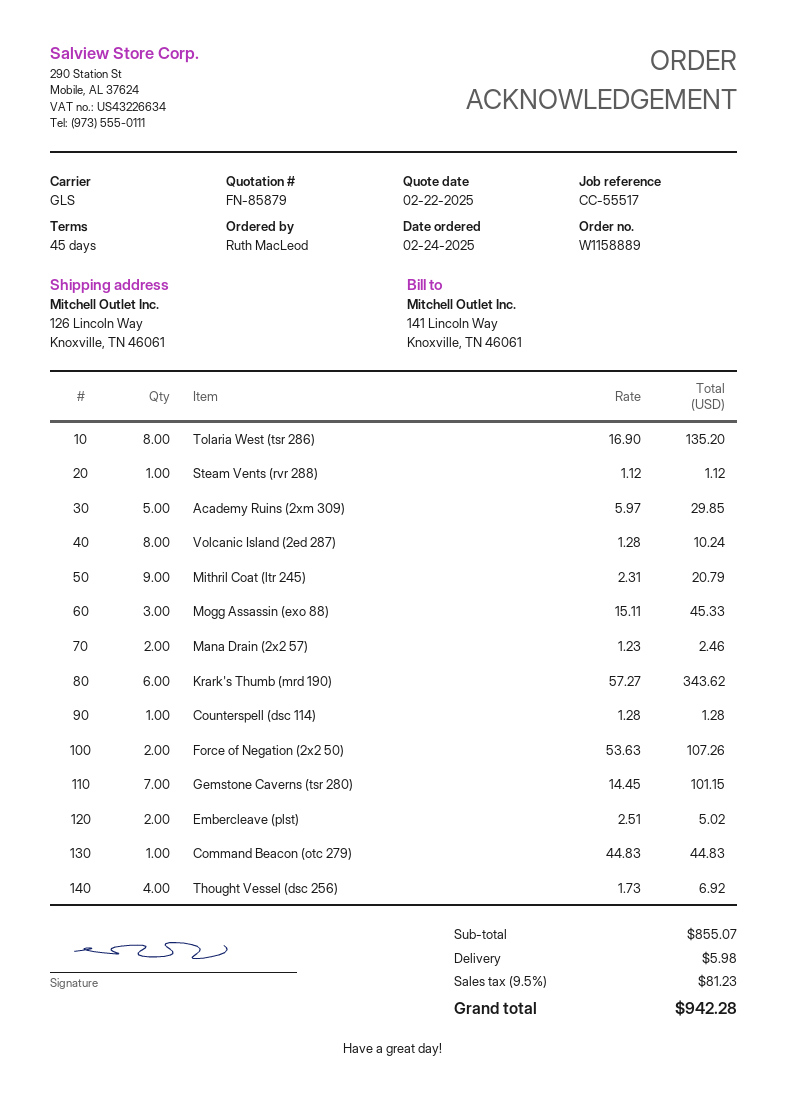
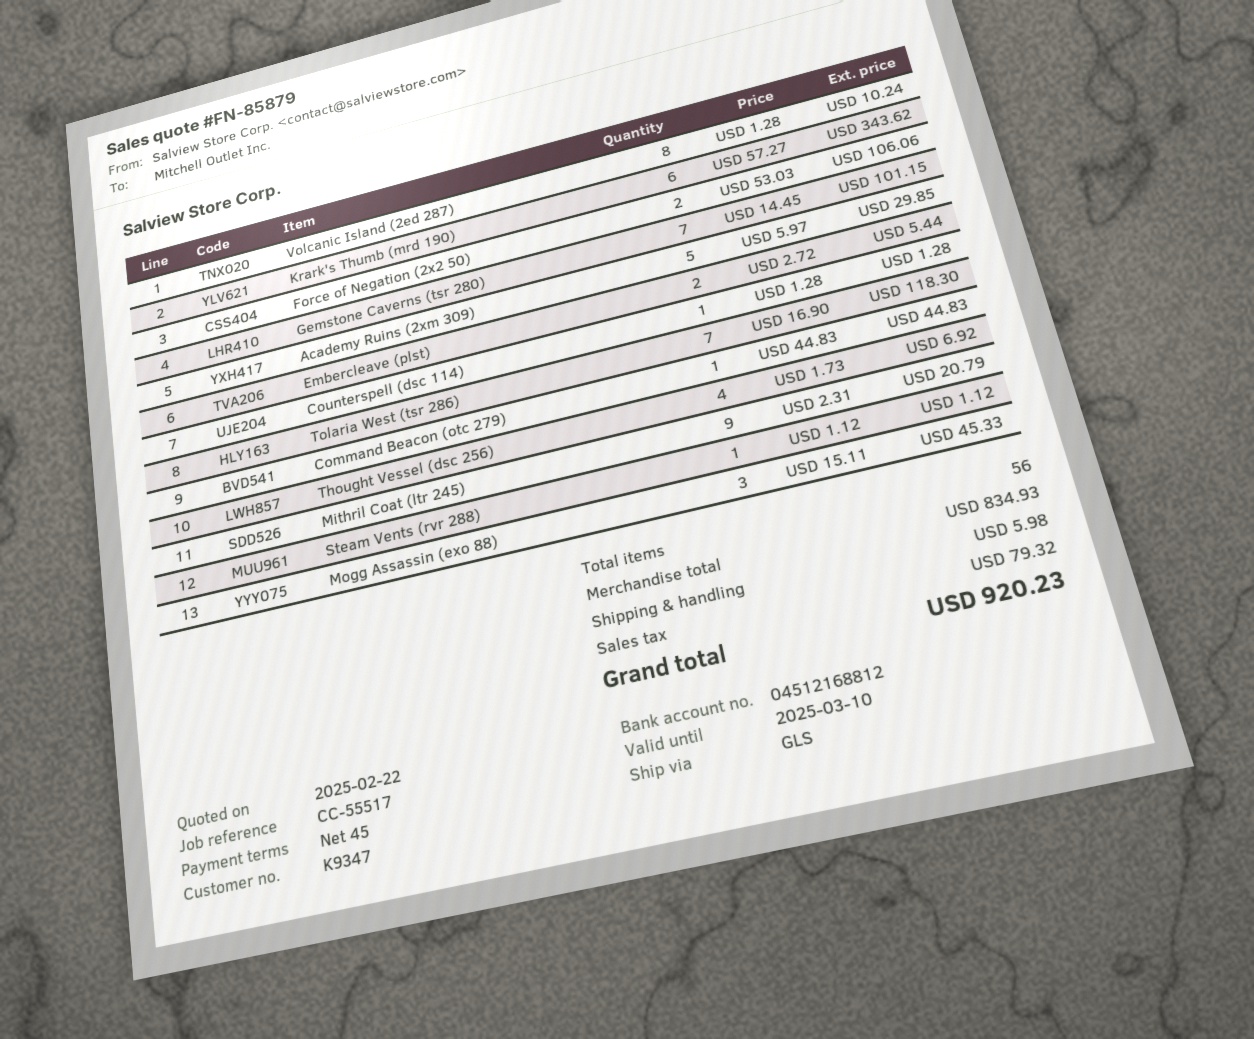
Tolaria West (tsr 286): 8 x 16.90 = 135.20 -> 7 x 16.90 = 118.30
Mana Drain (2x2 57): 2 x 1.23 = 2.46 -> none
Force of Negation (2x2 50): 2 x 53.63 = 107.26 -> 2 x 53.03 = 106.06
Embercleave (plst): 2 x 2.51 = 5.02 -> 2 x 2.72 = 5.44
subtotal: 855.07 -> 834.93
tax: 81.23 -> 79.32
total: 942.28 -> 920.23

